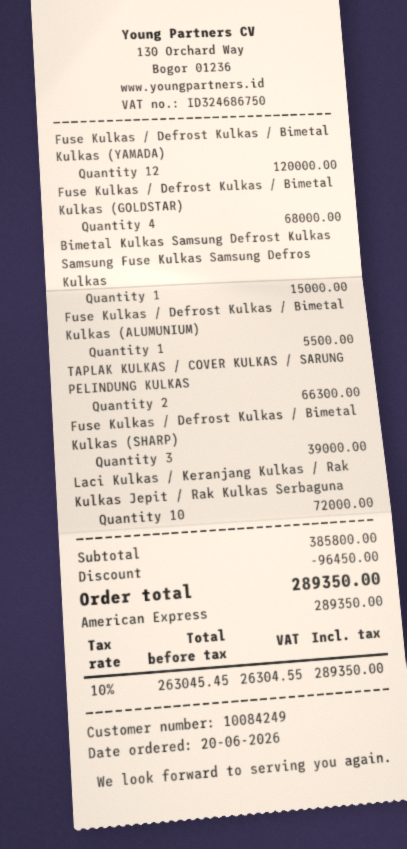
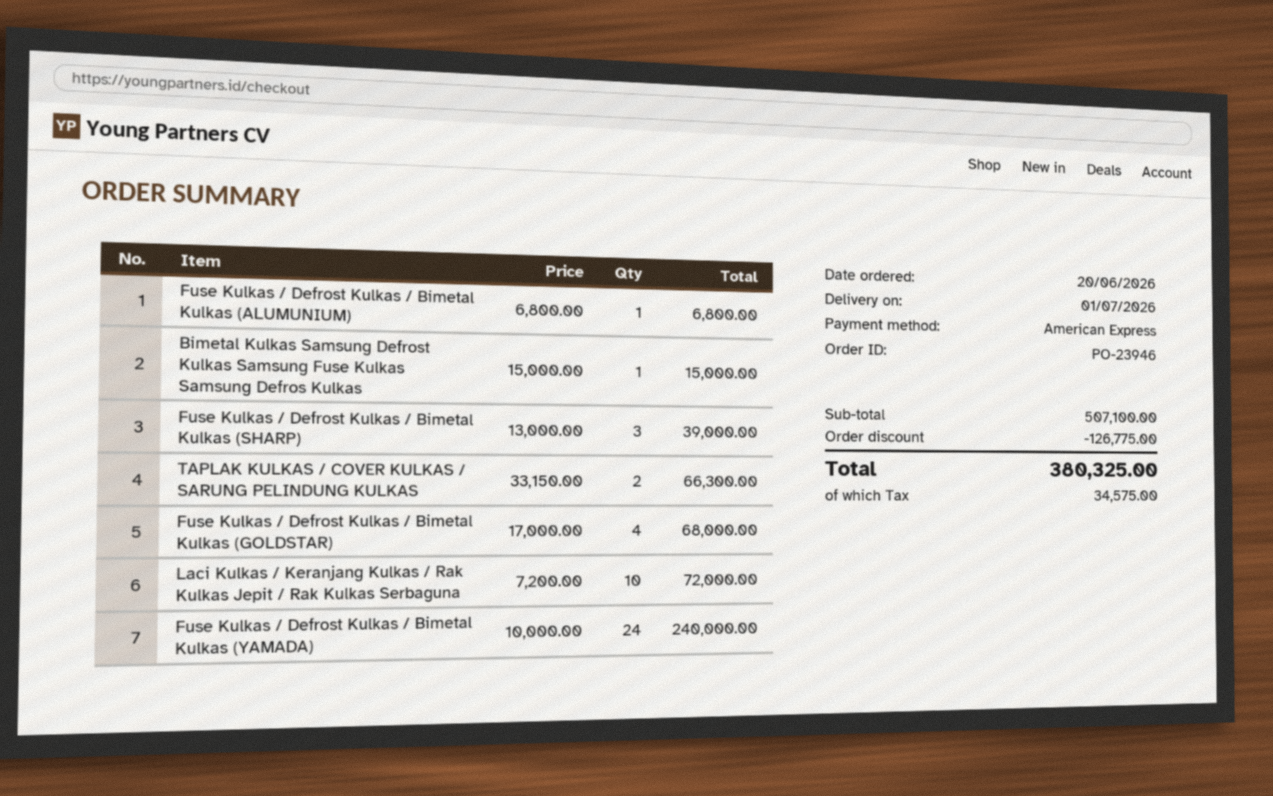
Fuse Kulkas / Defrost Kulkas / Bimetal Kulkas (YAMADA): 12 for 120000.00 -> 24 for 240000.00
Fuse Kulkas / Defrost Kulkas / Bimetal Kulkas (ALUMUNIUM): 1 for 5500.00 -> 1 for 6800.00
subtotal: 385800.00 -> 507100.00
discount: 96450.00 -> 126775.00
tax: 26304.55 -> 34575.00
total: 289350.00 -> 380325.00

